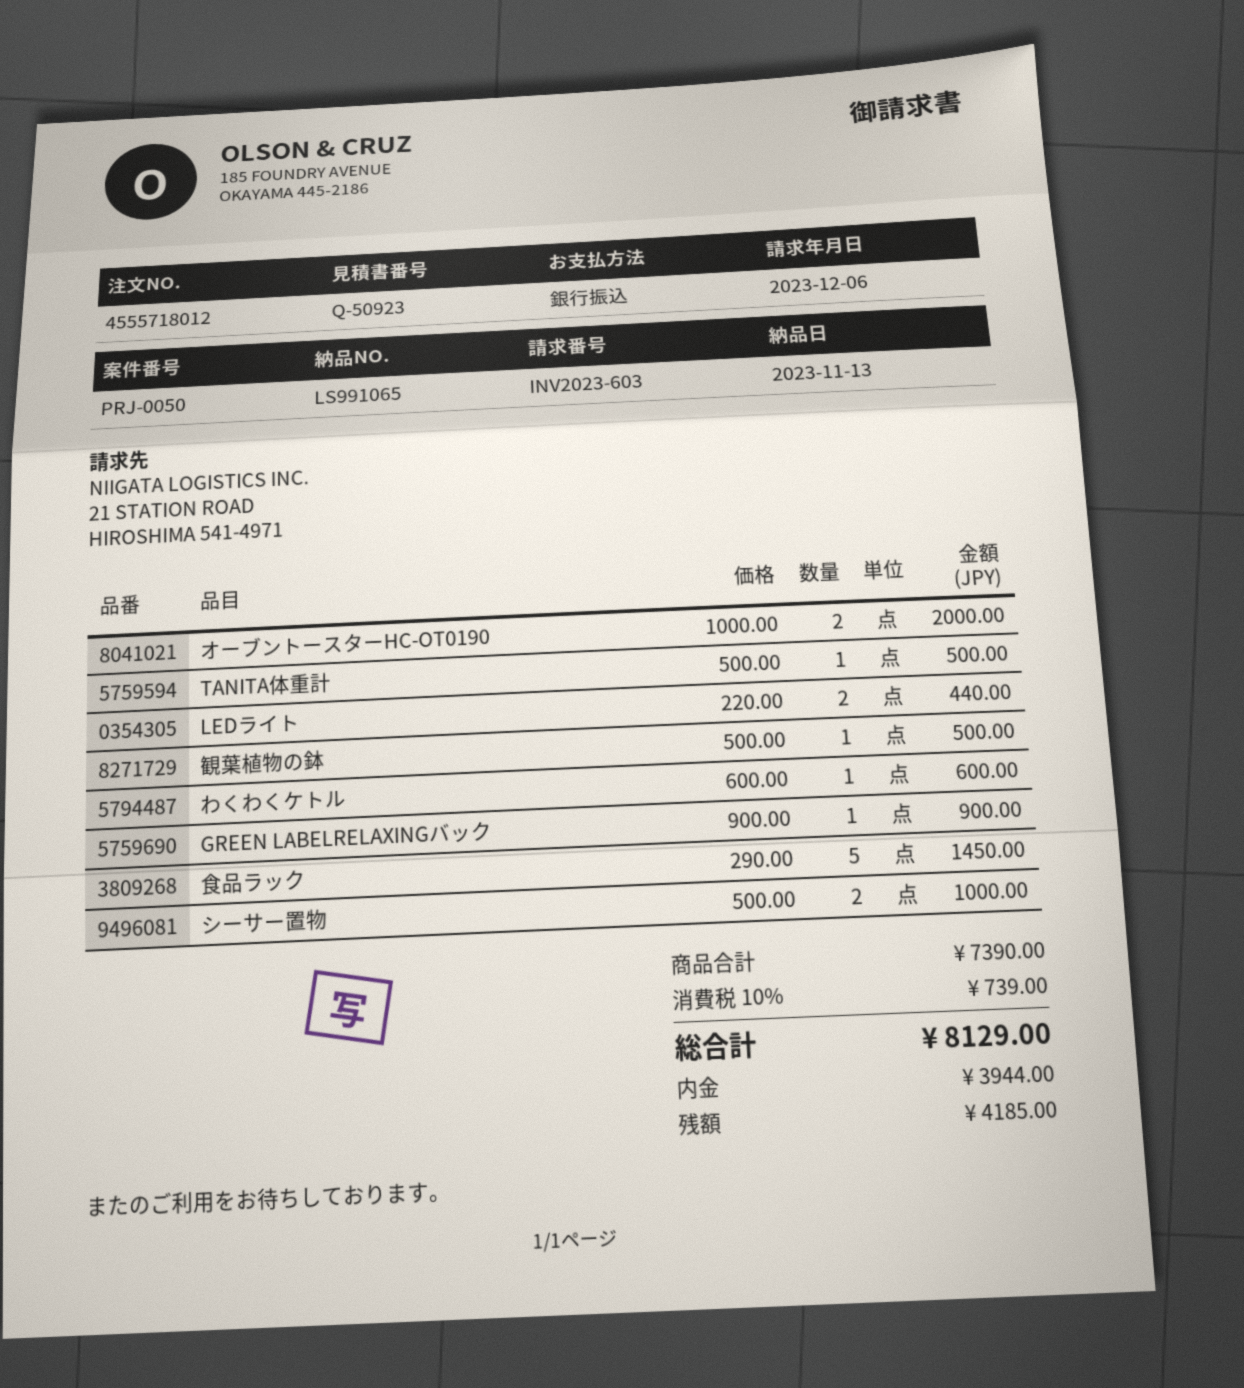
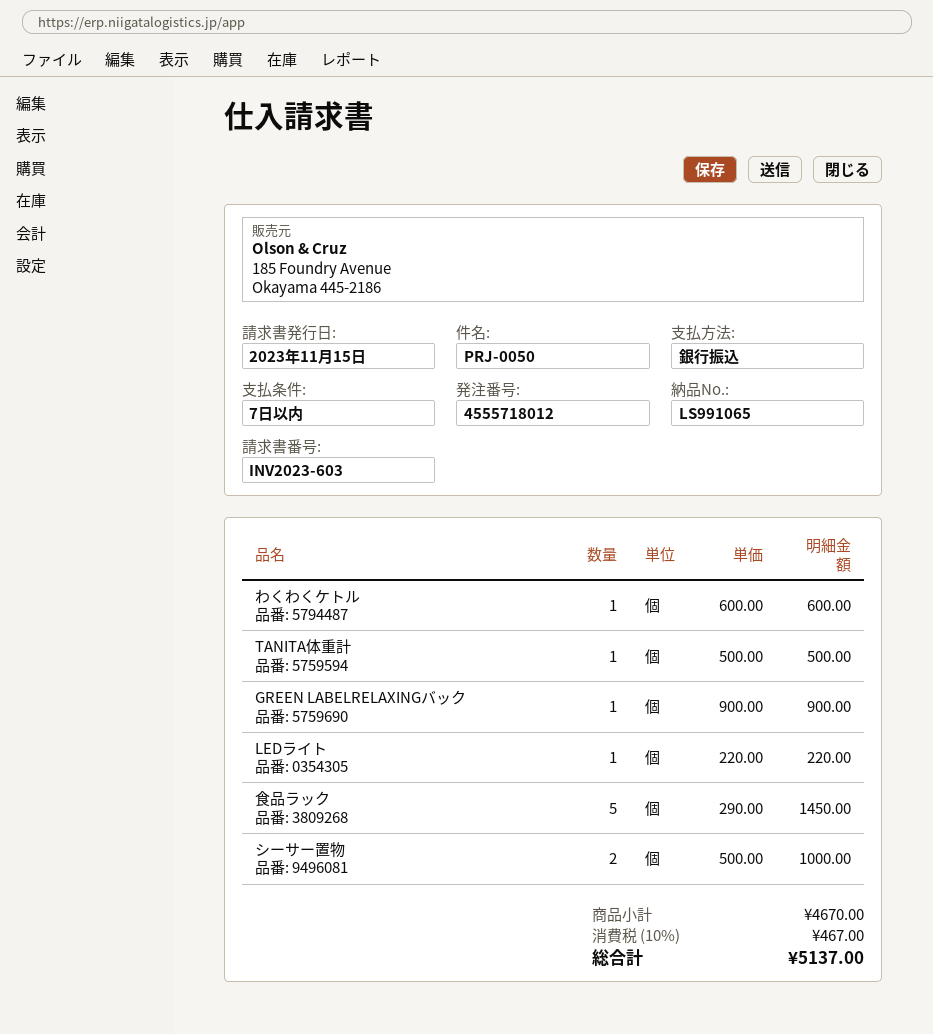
invoice date: 2023-12-06 -> 2023-11-15
オーブントースターHC-OT0190: 2 x 1000.00 = 2000.00 -> none
LEDライト: 2 x 220.00 = 440.00 -> 1 x 220.00 = 220.00
観葉植物の鉢: 1 x 500.00 = 500.00 -> none
subtotal: 7390.00 -> 4670.00
tax: 10% = 739.00 -> 10% = 467.00
total: 8129.00 -> 5137.00

